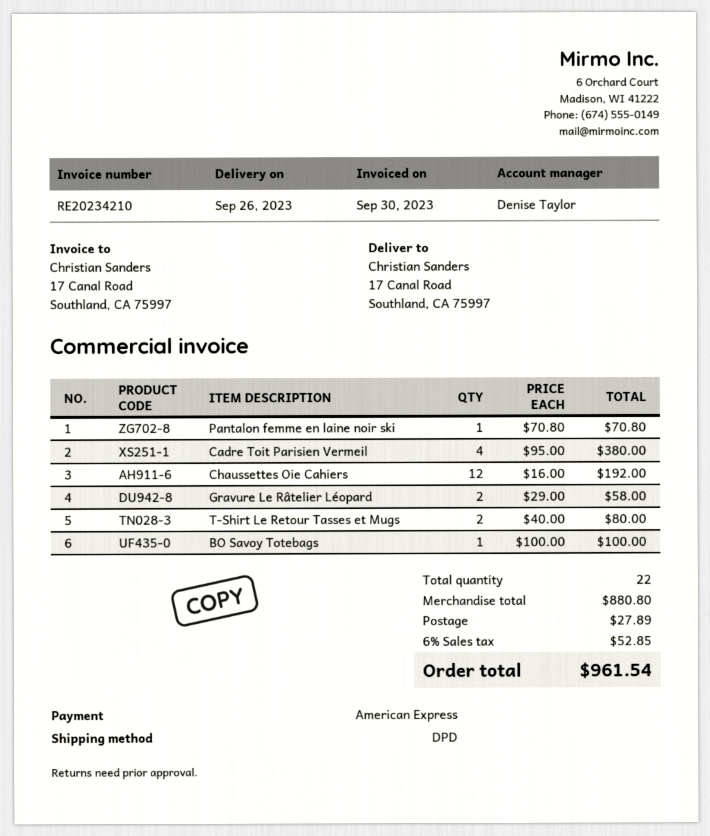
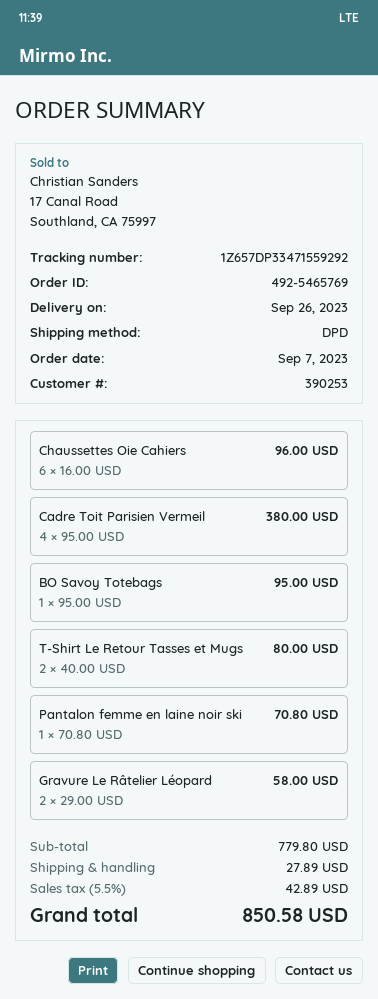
Chaussettes Oie Cahiers: 12 x 16.00 = 192.00 -> 6 x 16.00 = 96.00
BO Savoy Totebags: 1 x 100.00 = 100.00 -> 1 x 95.00 = 95.00
subtotal: 880.80 -> 779.80
tax: 6% = 52.85 -> 5.5% = 42.89
total: 961.54 -> 850.58

